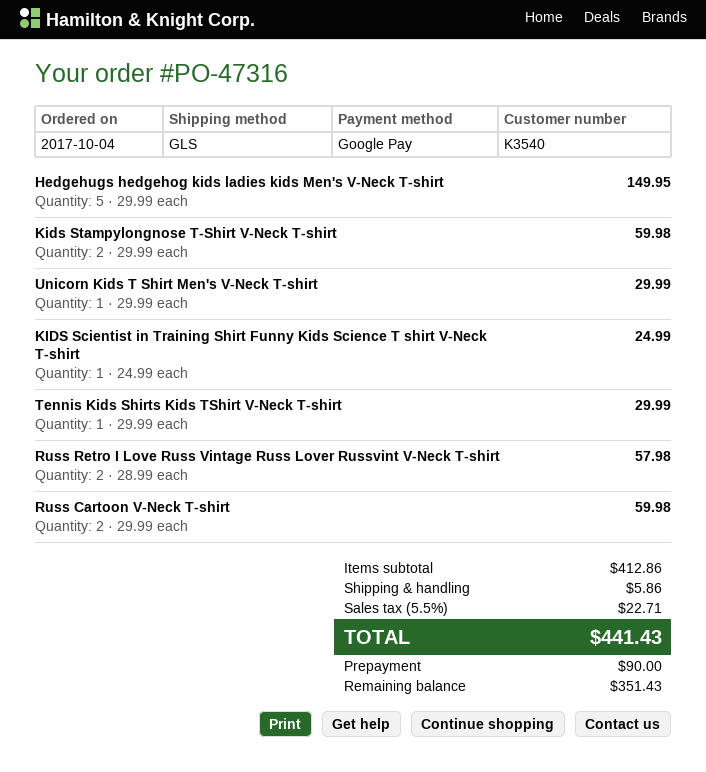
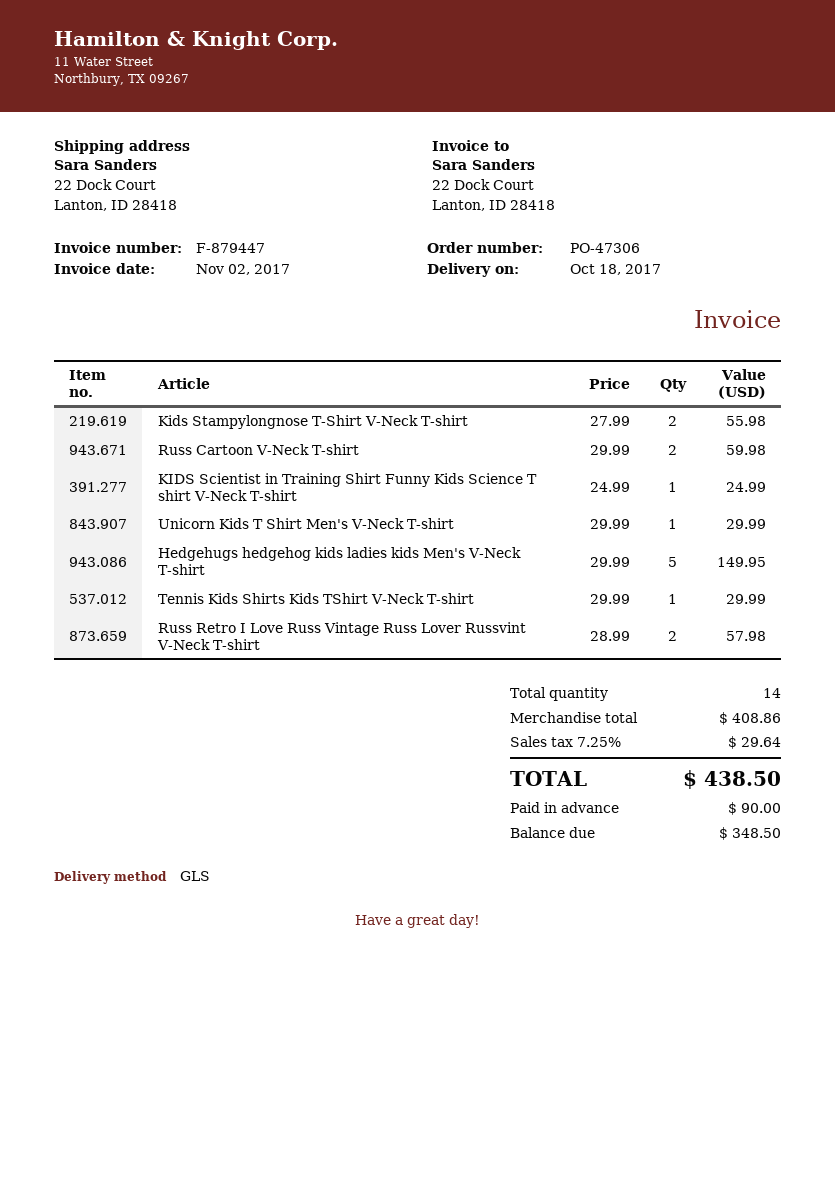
order number: PO-47316 -> PO-47306
Kids Stampylongnose T-Shirt V-Neck T-shirt: 2 x 29.99 = 59.98 -> 2 x 27.99 = 55.98
subtotal: 412.86 -> 408.86
shipping: 5.86 -> none
tax: 5.5% = 22.71 -> 7.25% = 29.64
total: 441.43 -> 438.50
balance: 351.43 -> 348.50

